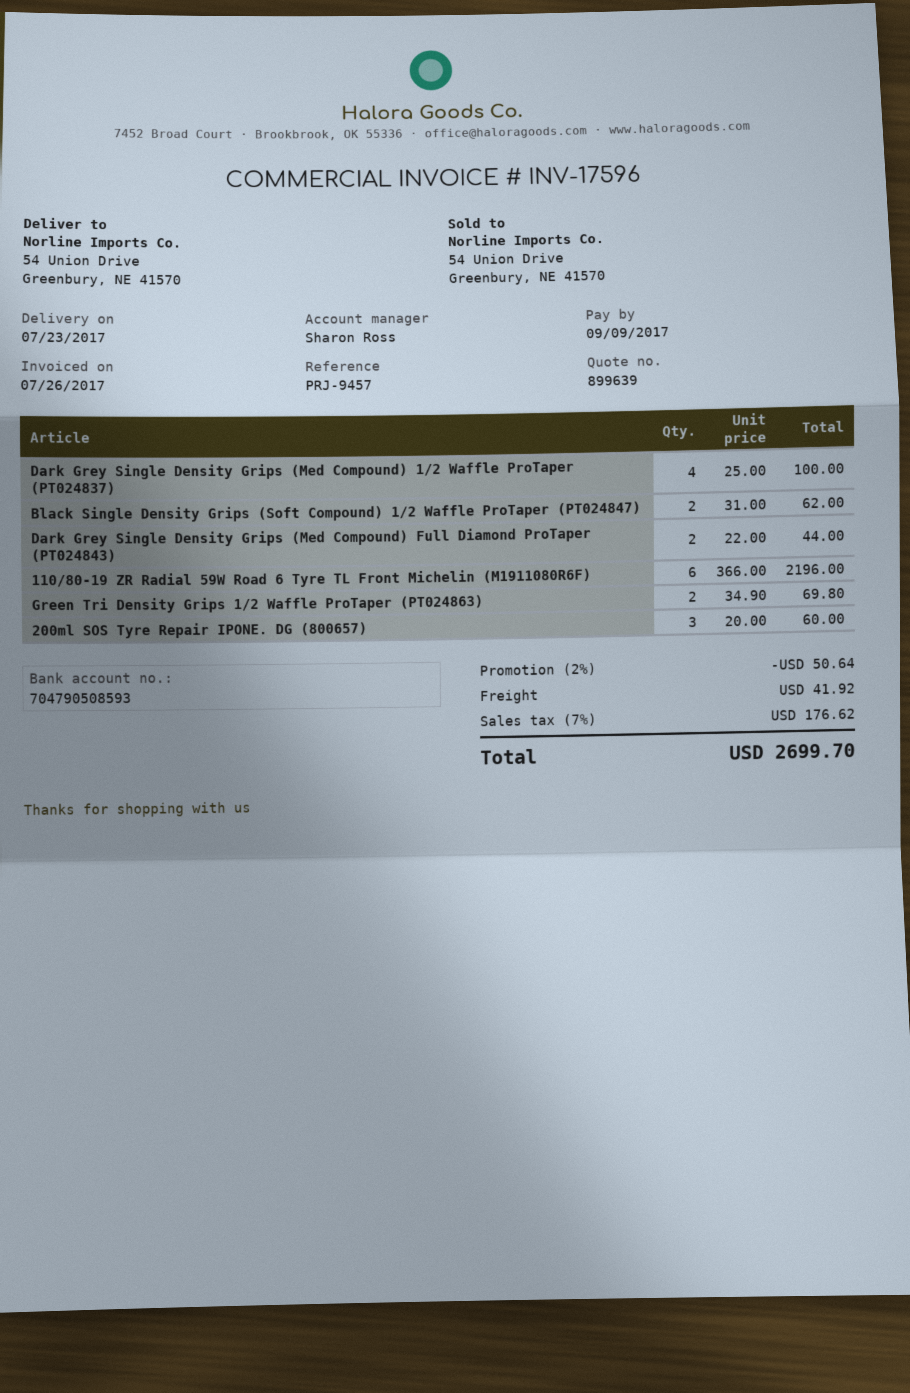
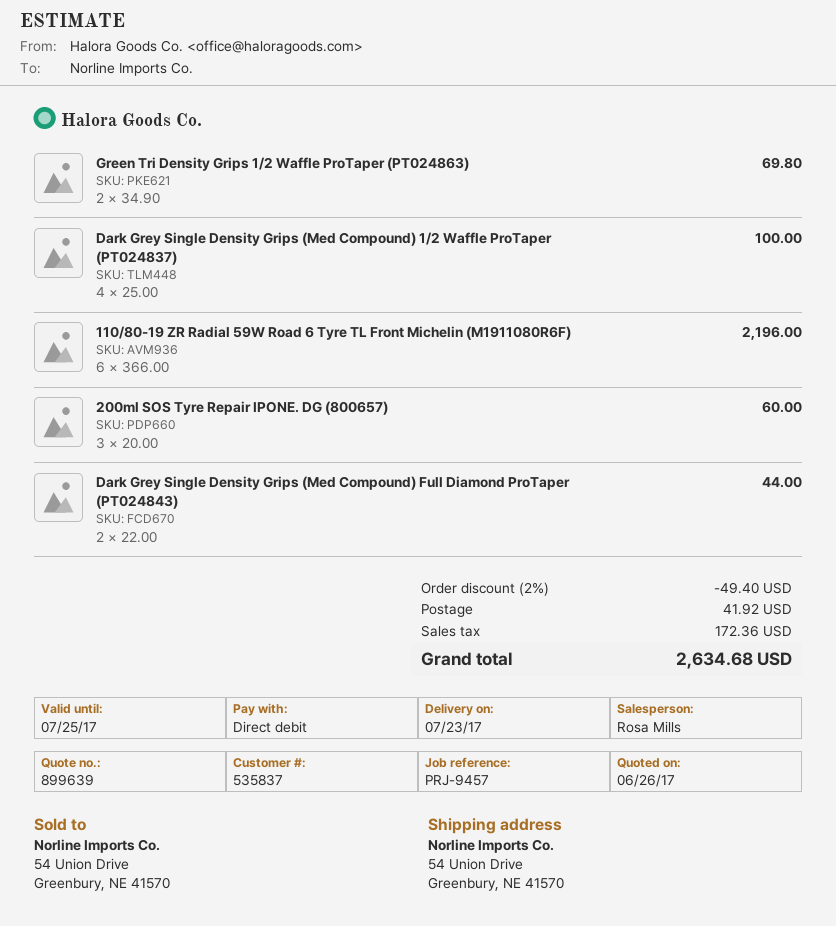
sales rep: Sharon Ross -> Rosa Mills
Black Single Density Grips (Soft Compound) 1/2 Waffle ProTaper (PT024847): 2 x 31.00 = 62.00 -> none
discount: 2% = 50.64 -> 2% = 49.40
tax: 176.62 -> 172.36
total: 2699.70 -> 2634.68

